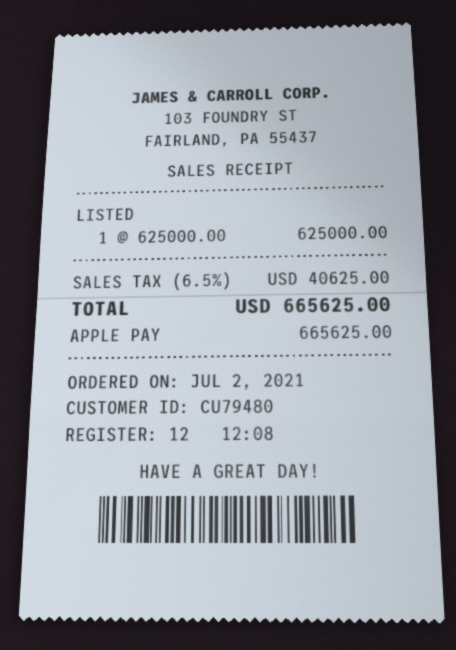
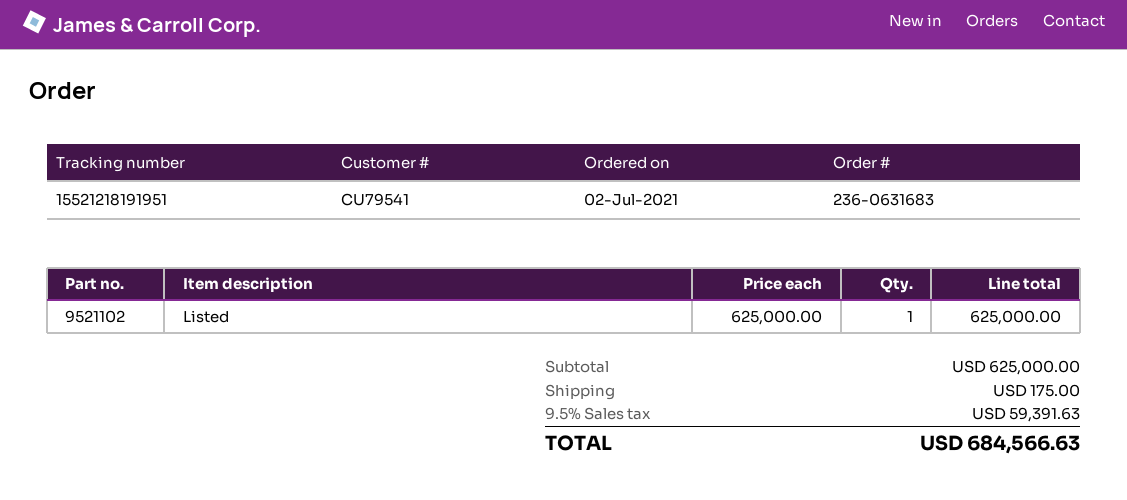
customer number: CU79480 -> CU79541
shipping: none -> 175.00
tax: 6.5% = 40625.00 -> 9.5% = 59391.63
total: 665625.00 -> 684566.63

